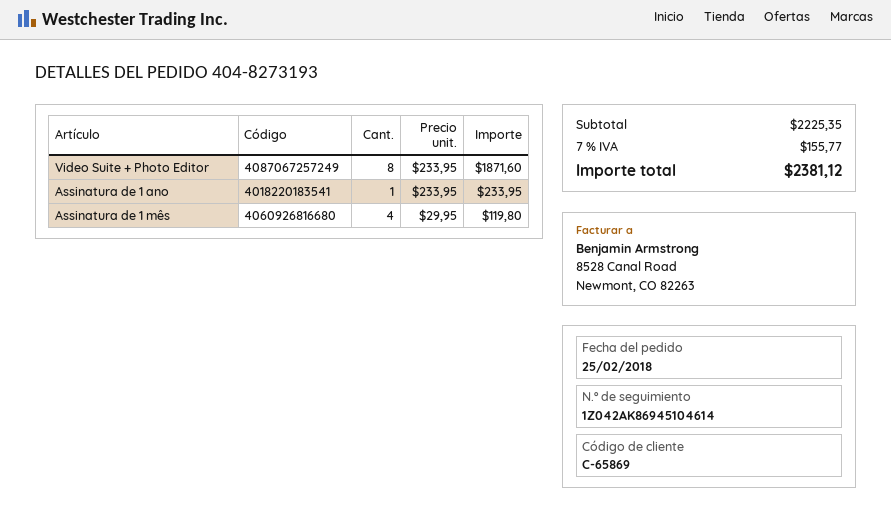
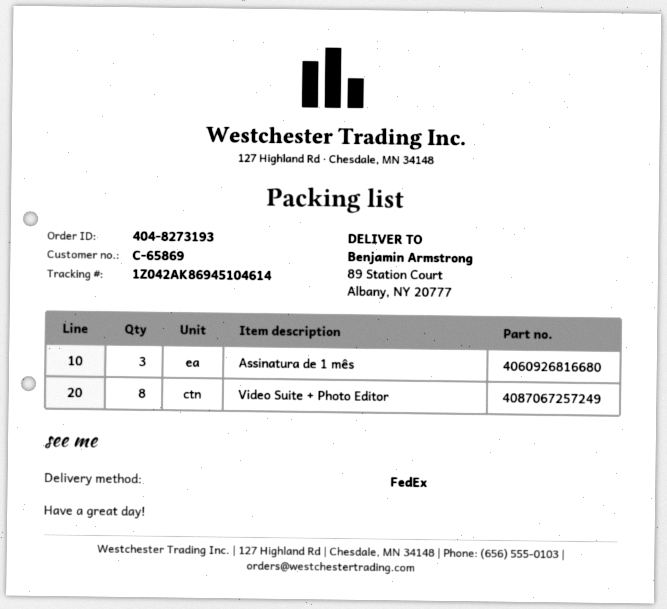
Assinatura de 1 ano: 1 -> none
Assinatura de 1 mês: 4 -> 3

